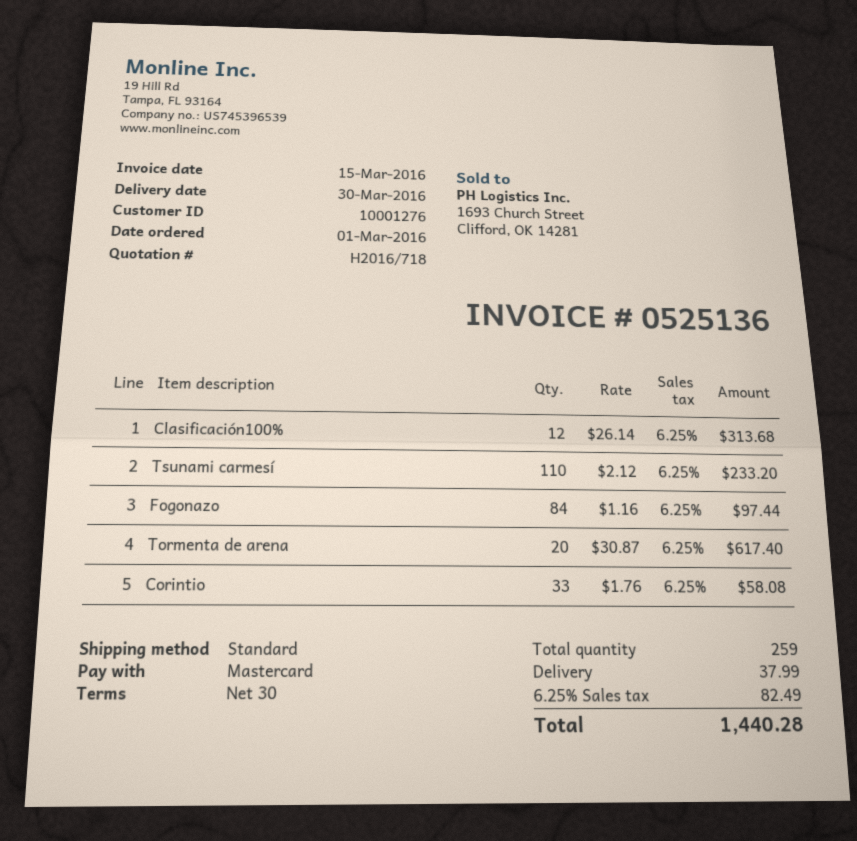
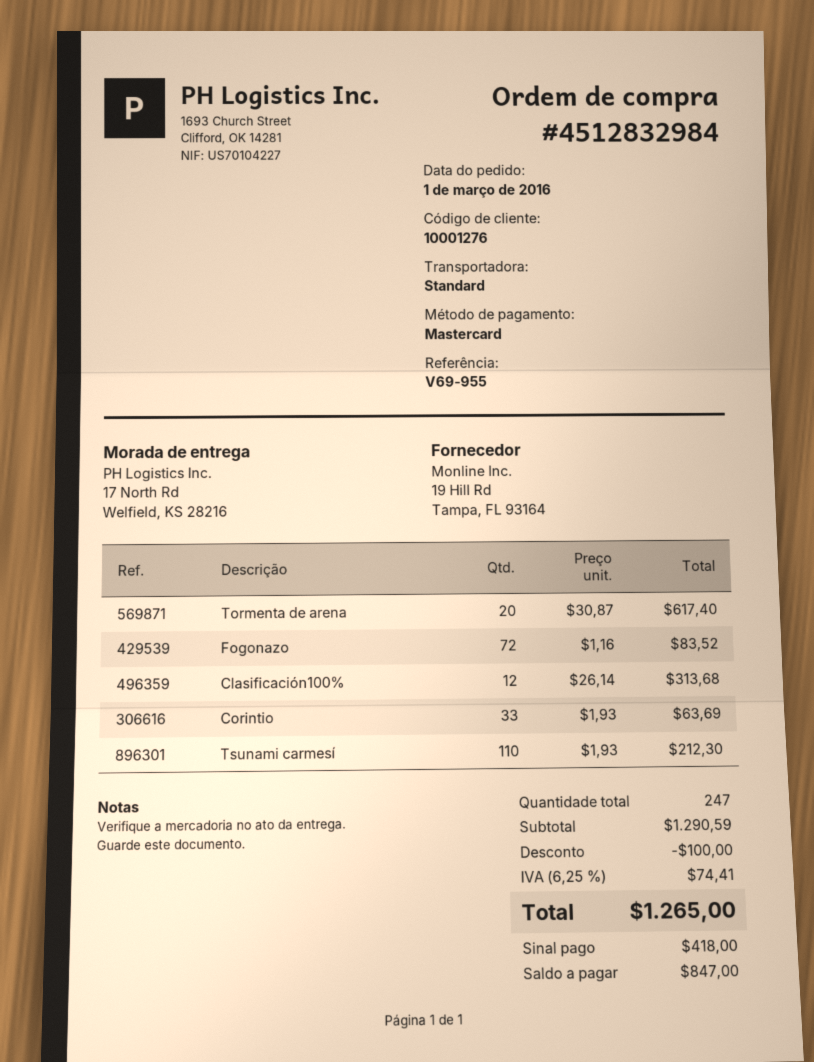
Tsunami carmesí: 110 x 2.12 = 233.20 -> 110 x 1.93 = 212.30
Fogonazo: 84 x 1.16 = 97.44 -> 72 x 1.16 = 83.52
Corintio: 33 x 1.76 = 58.08 -> 33 x 1.93 = 63.69
total quantity: 259 -> 247
discount: none -> 100.00
shipping: 37.99 -> none
tax: 6.25% = 82.49 -> 6.25% = 74.41
total: 1440.28 -> 1265.00

